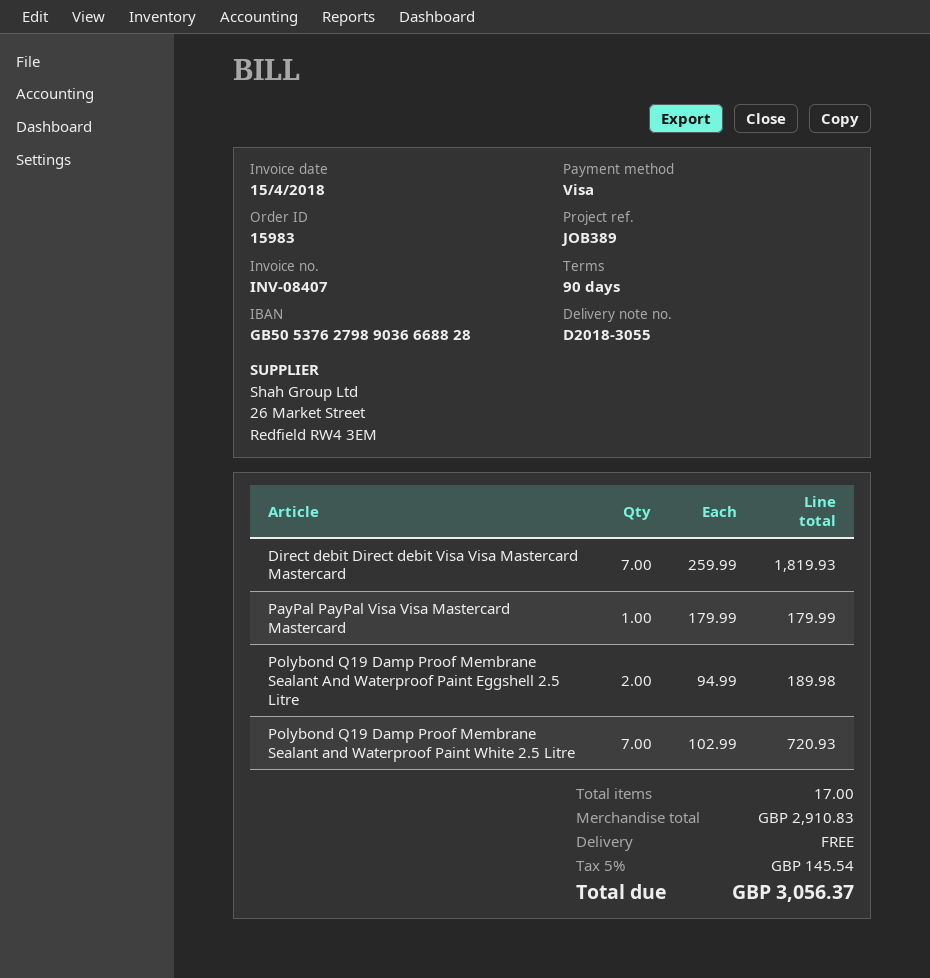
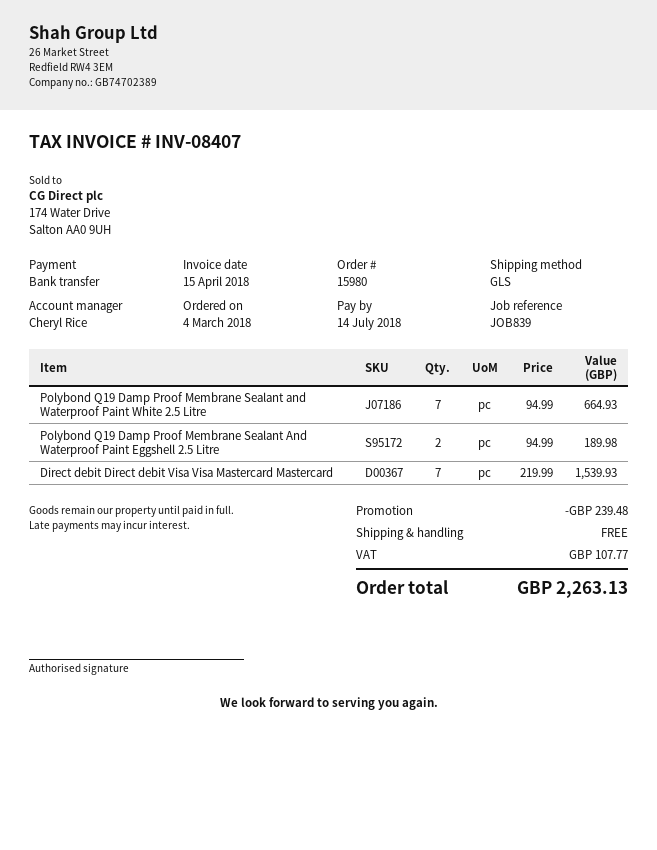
order number: 15983 -> 15980
reference: JOB389 -> JOB839
payment method: Visa -> bank transfer
Direct debit Direct debit Visa Visa Mastercard Mastercard: 7 x 259.99 = 1819.93 -> 7 x 219.99 = 1539.93
PayPal PayPal Visa Visa Mastercard Mastercard: 1 x 179.99 = 179.99 -> none
Polybond Q19 Damp Proof Membrane Sealant and Waterproof Paint White 2.5 Litre: 7 x 102.99 = 720.93 -> 7 x 94.99 = 664.93
discount: none -> 239.48
tax: 145.54 -> 107.77
total: 3056.37 -> 2263.13

